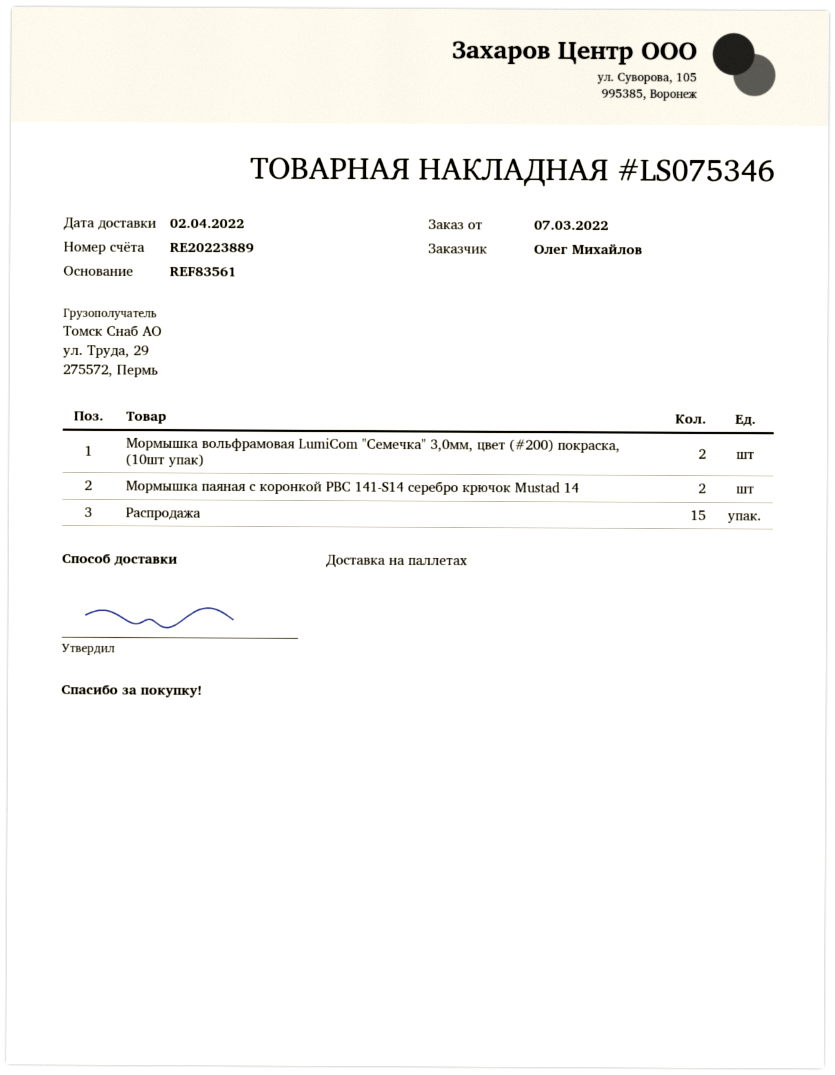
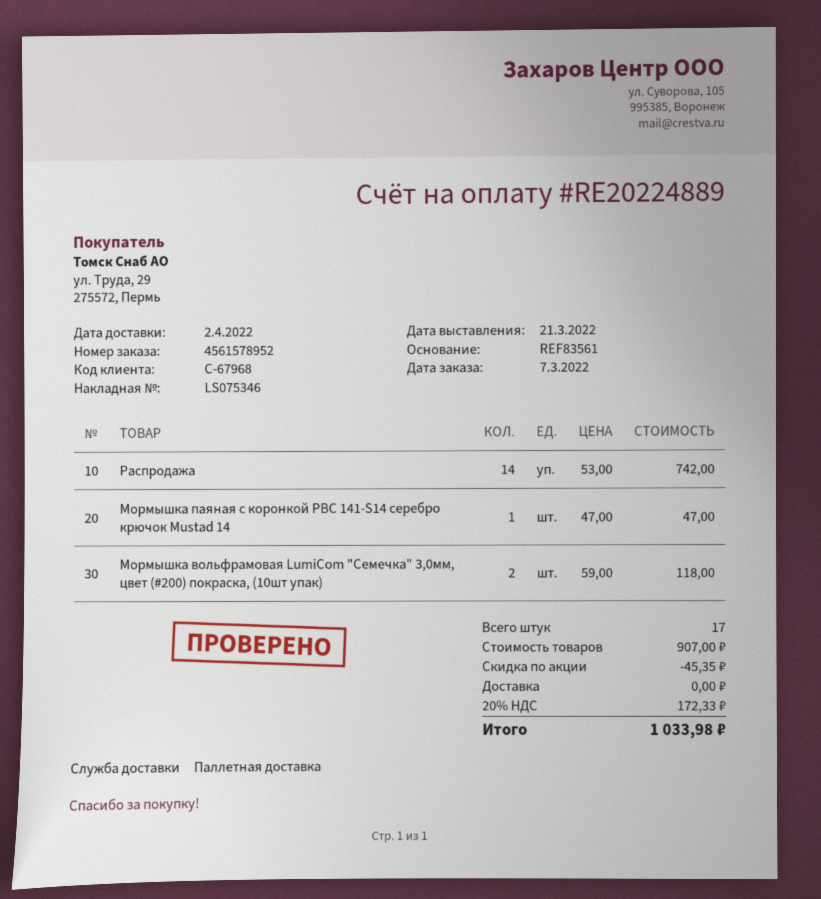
invoice number: RE20223889 -> RE20224889
Мормышка паяная с коронкой РВС 141-S14 серебро крючок Mustad 14: 2 -> 1
Распродажа: 15 -> 14

